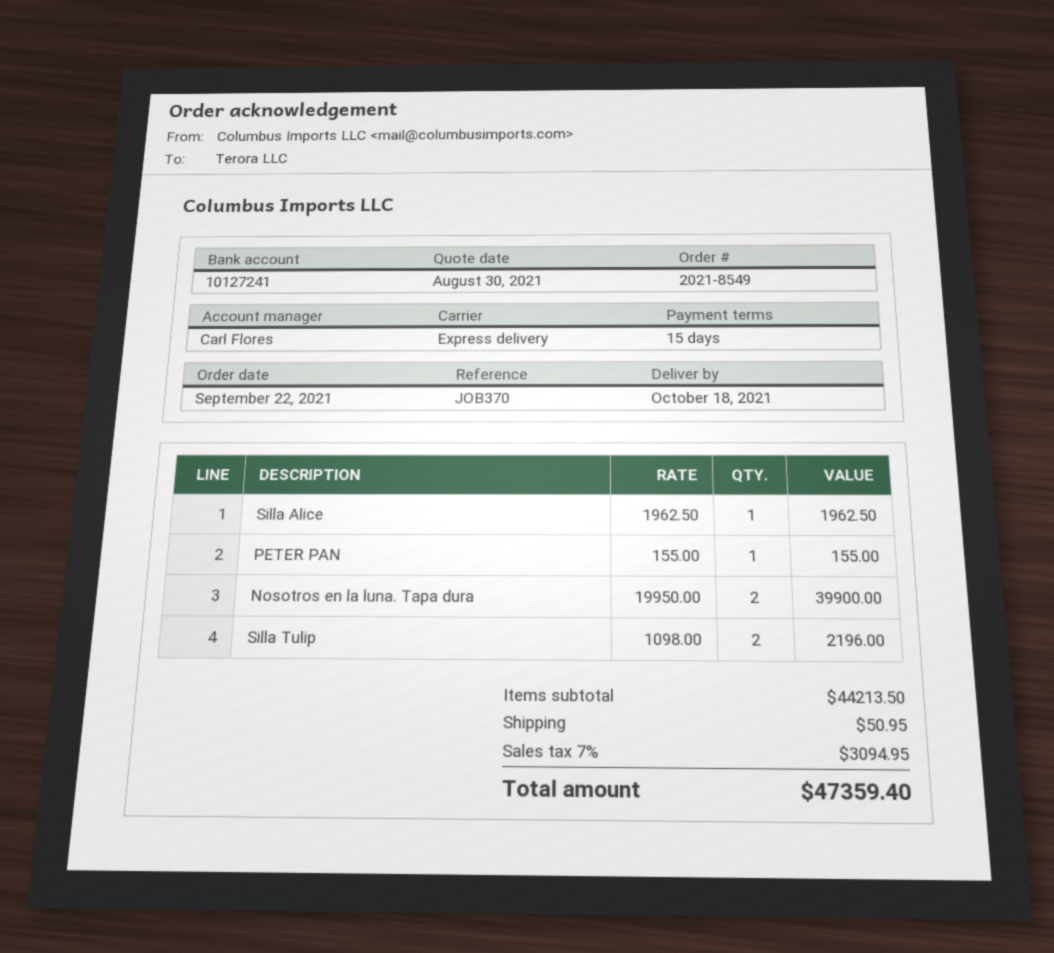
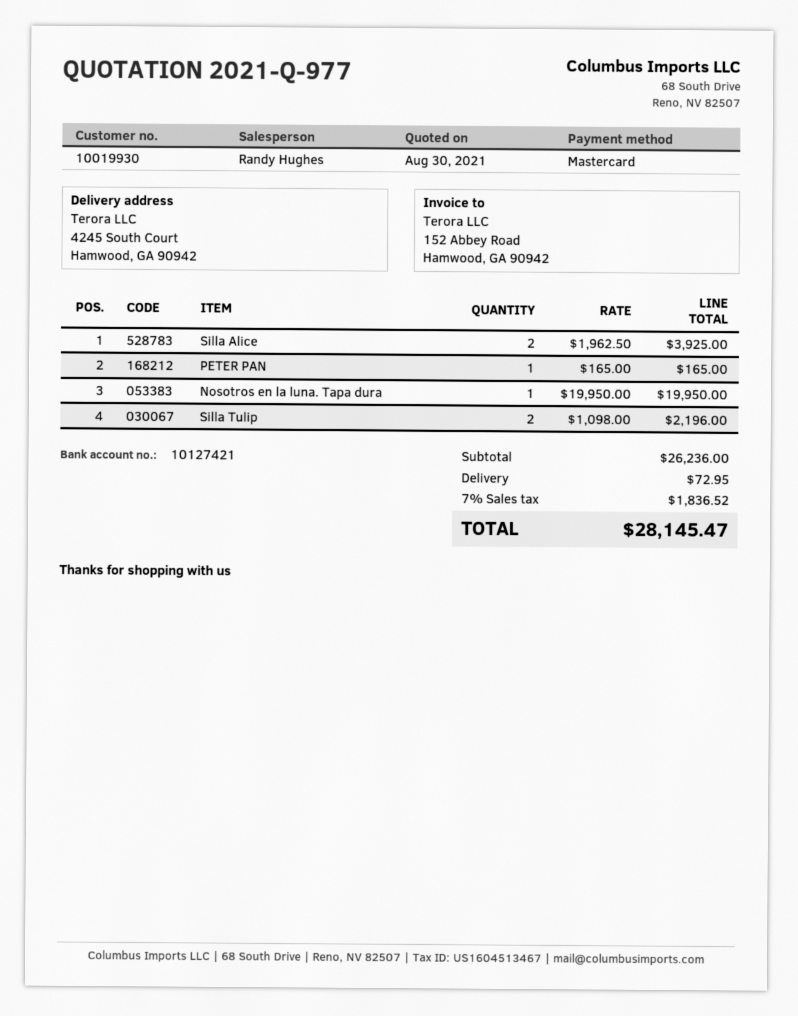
sales rep: Carl Flores -> Randy Hughes
bank account: 10127241 -> 10127421
Silla Alice: 1 x 1962.50 = 1962.50 -> 2 x 1962.50 = 3925.00
PETER PAN: 1 x 155.00 = 155.00 -> 1 x 165.00 = 165.00
Nosotros en la luna. Tapa dura: 2 x 19950.00 = 39900.00 -> 1 x 19950.00 = 19950.00
subtotal: 44213.50 -> 26236.00
shipping: 50.95 -> 72.95
tax: 7% = 3094.95 -> 7% = 1836.52
total: 47359.40 -> 28145.47

